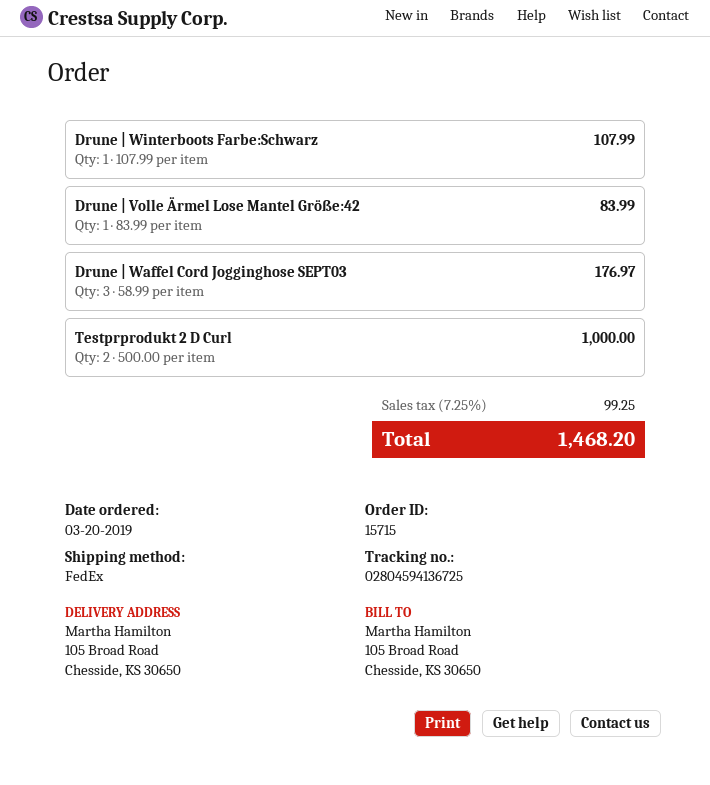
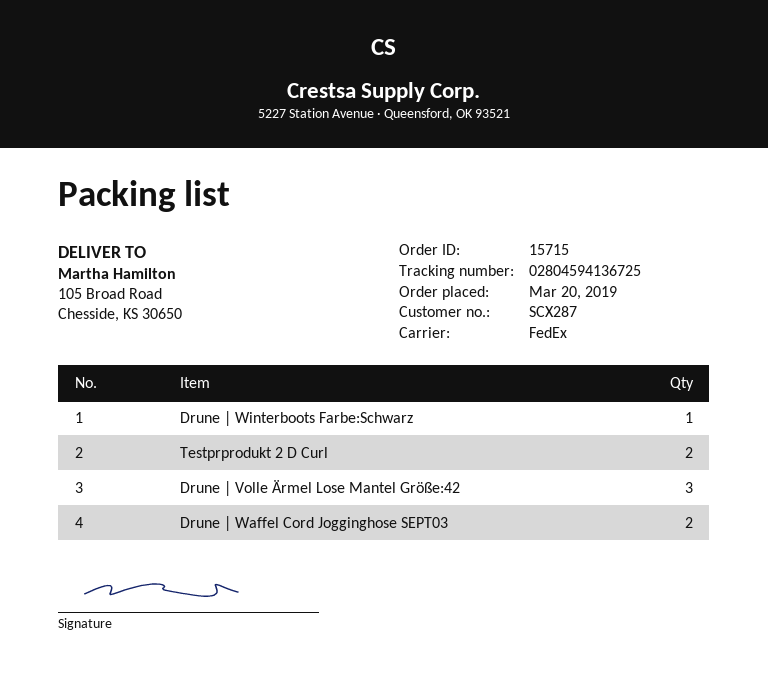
Drune | Volle Ärmel Lose Mantel Größe:42: 1 -> 3
Drune | Waffel Cord Jogginghose SEPT03: 3 -> 2

